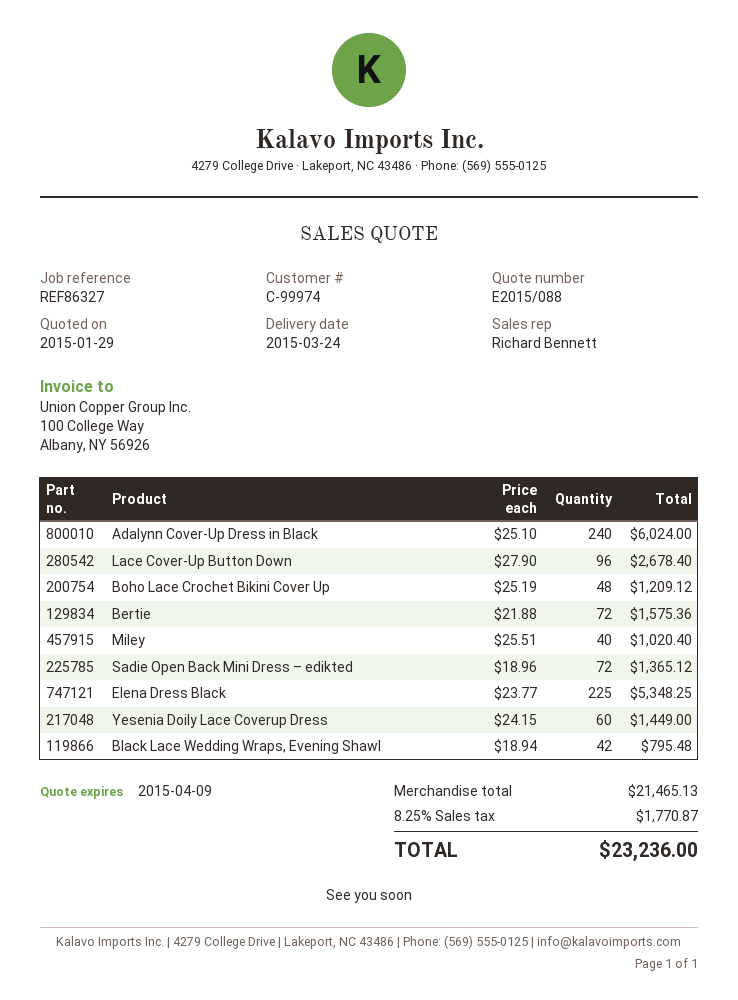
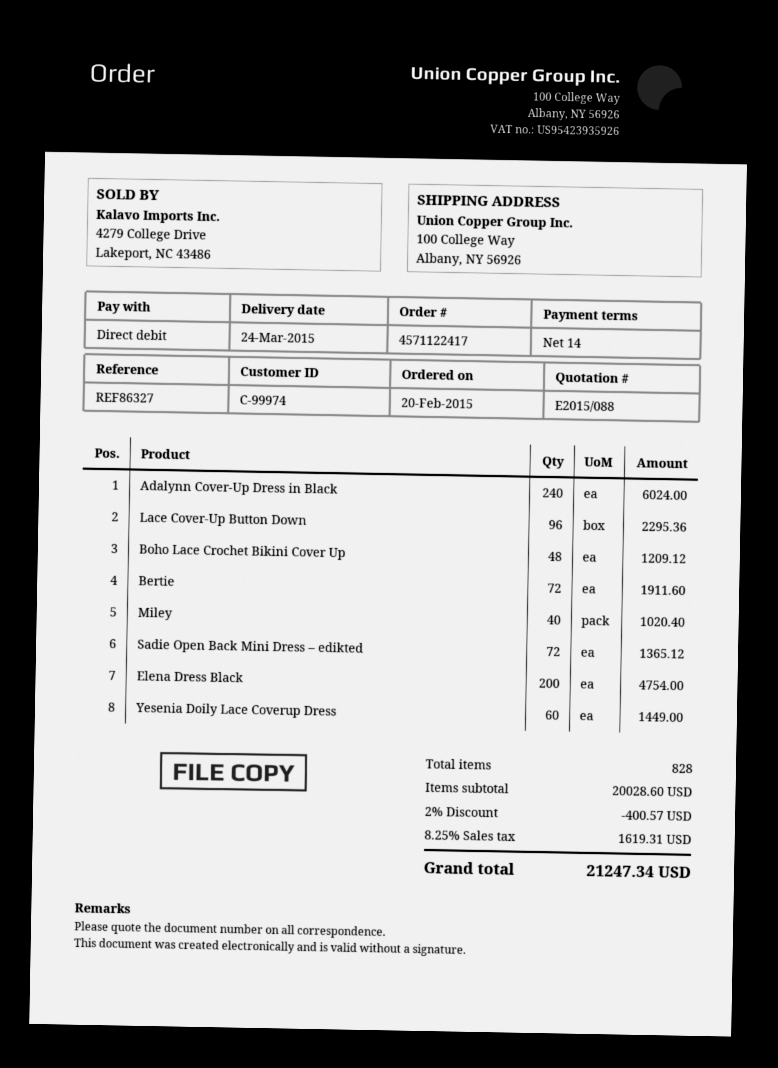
Lace Cover-Up Button Down: 96 for 2678.40 -> 96 for 2295.36
Bertie: 72 for 1575.36 -> 72 for 1911.60
Elena Dress Black: 225 for 5348.25 -> 200 for 4754.00
Black Lace Wedding Wraps, Evening Shawl: 42 for 795.48 -> none
subtotal: 21465.13 -> 20028.60
discount: none -> 2% = 400.57
tax: 8.25% = 1770.87 -> 8.25% = 1619.31
total: 23236.00 -> 21247.34

